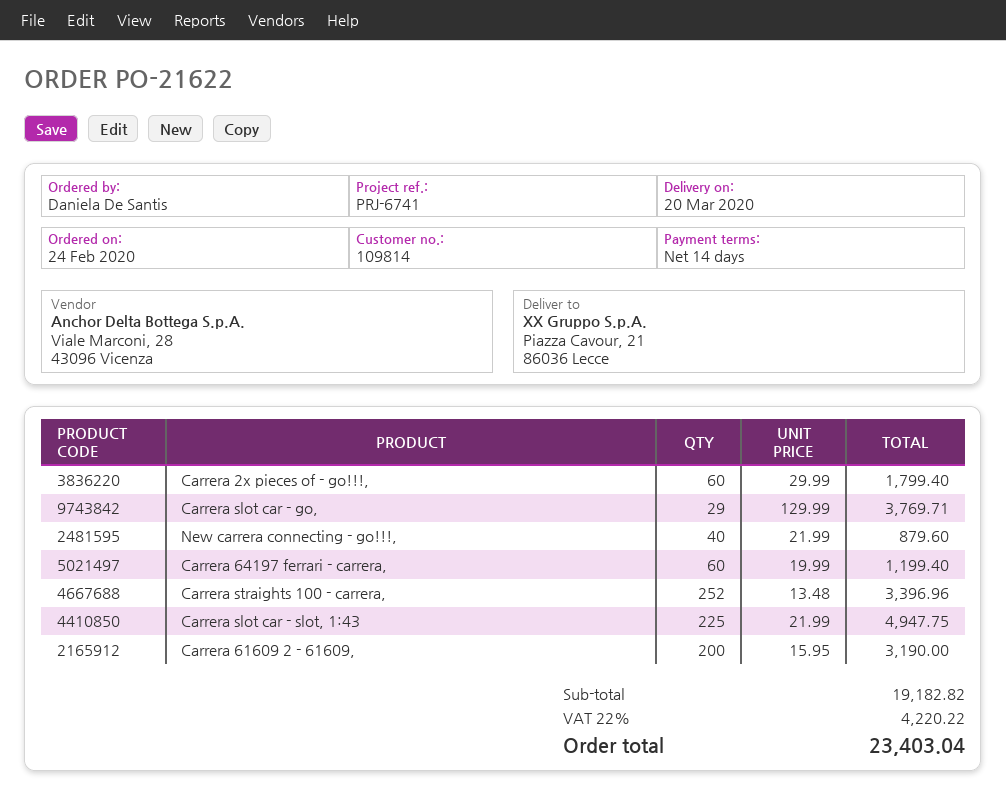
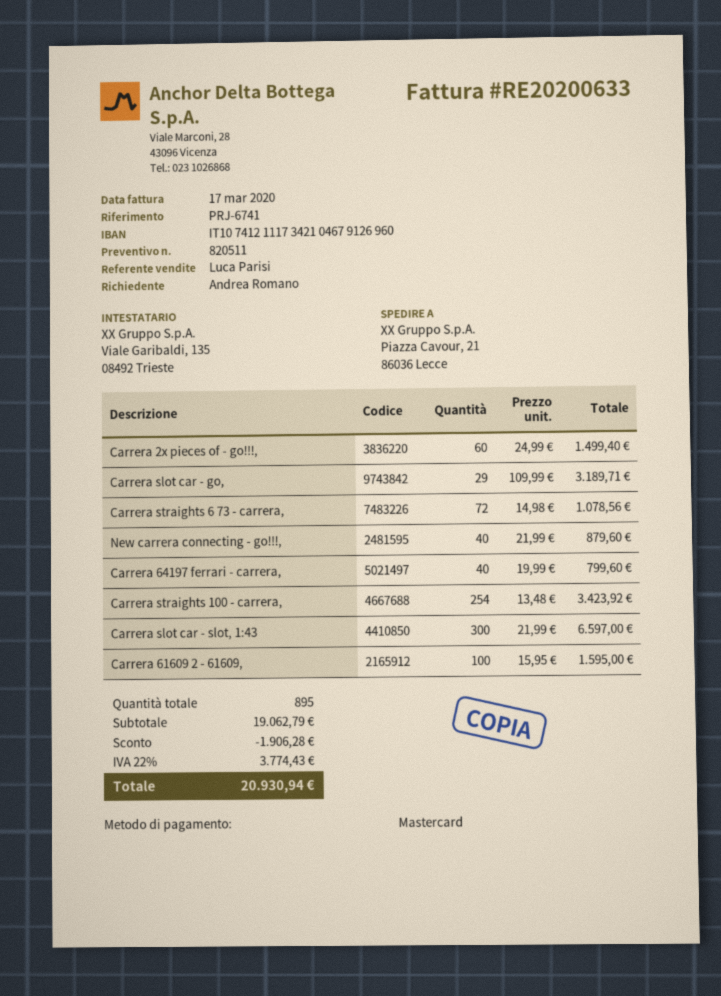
ordered by: Daniela De Santis -> Andrea Romano
Carrera 2x pieces of - go!!!,: 60 x 29.99 = 1799.40 -> 60 x 24.99 = 1499.40
Carrera slot car - go,: 29 x 129.99 = 3769.71 -> 29 x 109.99 = 3189.71
Carrera 64197 ferrari - carrera,: 60 x 19.99 = 1199.40 -> 40 x 19.99 = 799.60
Carrera straights 100 - carrera,: 252 x 13.48 = 3396.96 -> 254 x 13.48 = 3423.92
Carrera slot car - slot, 1:43: 225 x 21.99 = 4947.75 -> 300 x 21.99 = 6597.00
Carrera 61609 2 - 61609,: 200 x 15.95 = 3190.00 -> 100 x 15.95 = 1595.00
Carrera straights 6 73 - carrera,: none -> 72 x 14.98 = 1078.56
subtotal: 19182.82 -> 19062.79
discount: none -> 1906.28
tax: 22% = 4220.22 -> 22% = 3774.43
total: 23403.04 -> 20930.94

